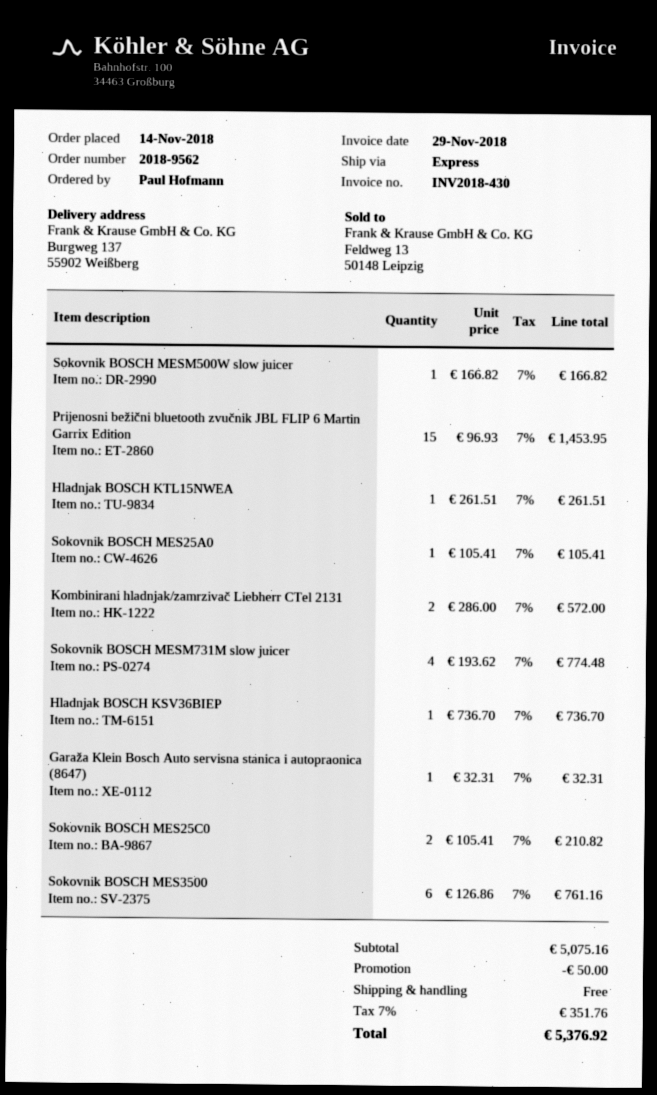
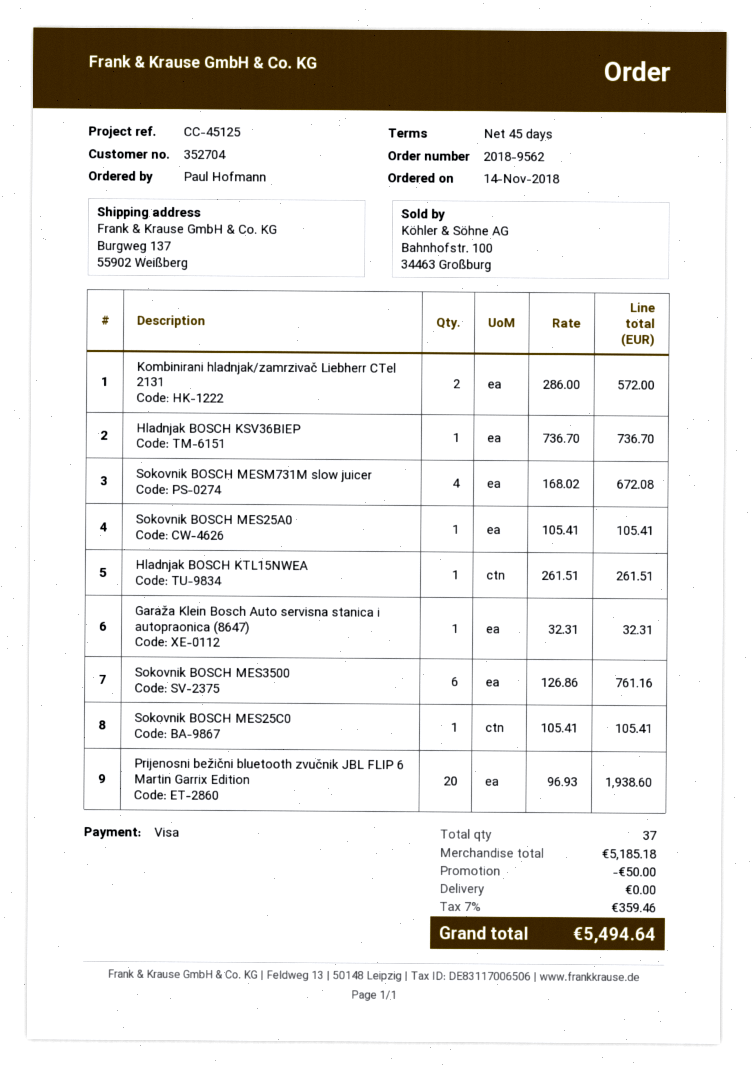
Sokovnik BOSCH MESM500W slow juicer: 1 x 166.82 = 166.82 -> none
Prijenosni bežični bluetooth zvučnik JBL FLIP 6 Martin Garrix Edition: 15 x 96.93 = 1453.95 -> 20 x 96.93 = 1938.60
Sokovnik BOSCH MESM731M slow juicer: 4 x 193.62 = 774.48 -> 4 x 168.02 = 672.08
Sokovnik BOSCH MES25C0: 2 x 105.41 = 210.82 -> 1 x 105.41 = 105.41
subtotal: 5075.16 -> 5185.18
tax: 7% = 351.76 -> 7% = 359.46
total: 5376.92 -> 5494.64

